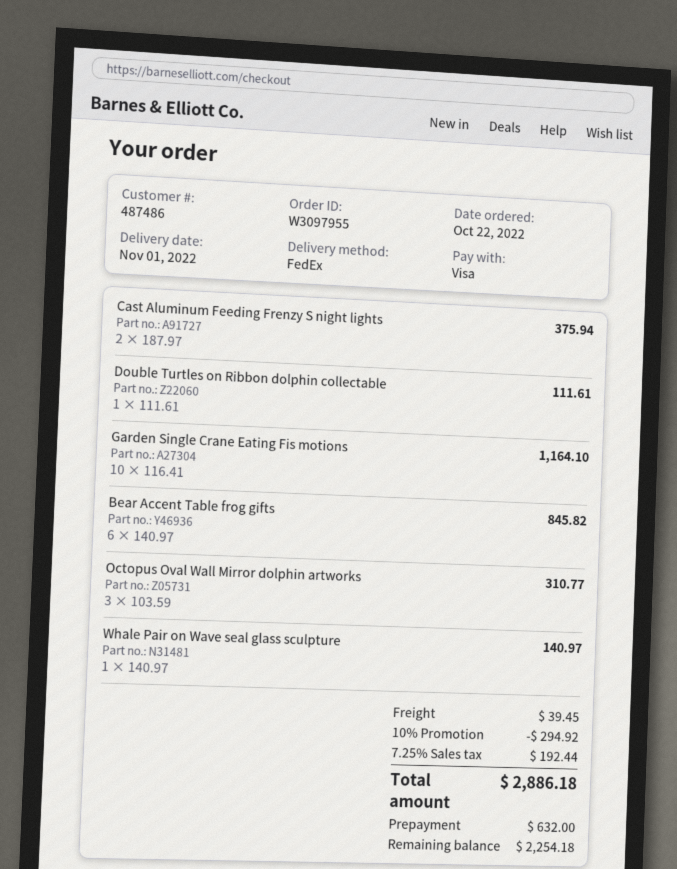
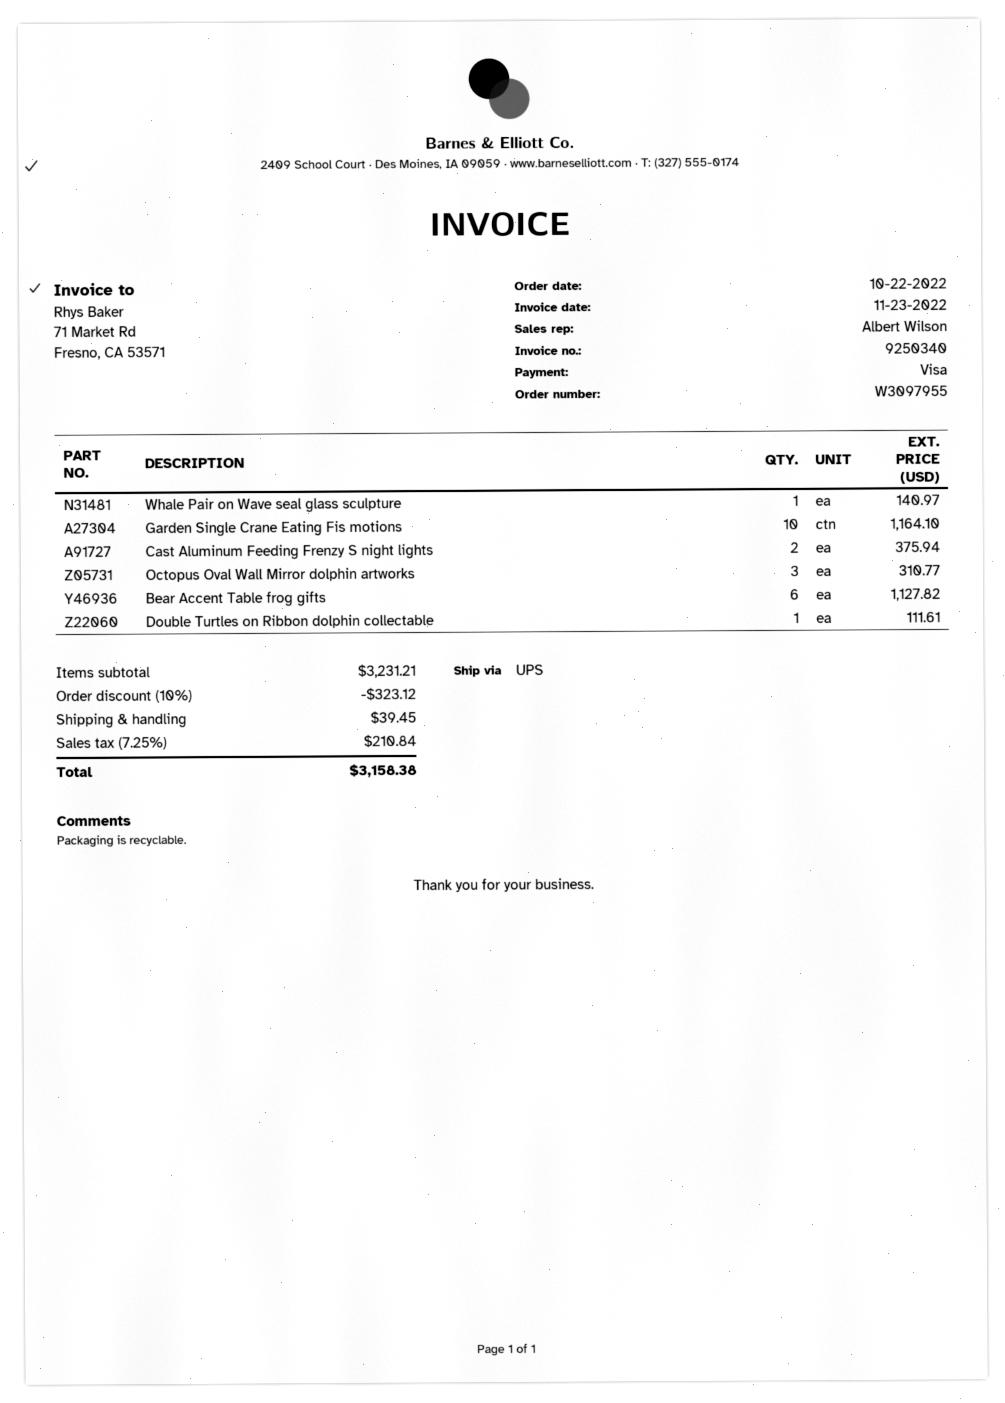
shipping method: FedEx -> UPS
Bear Accent Table frog gifts: 6 for 845.82 -> 6 for 1127.82
discount: 10% = 294.92 -> 10% = 323.12
tax: 7.25% = 192.44 -> 7.25% = 210.84
total: 2886.18 -> 3158.38

